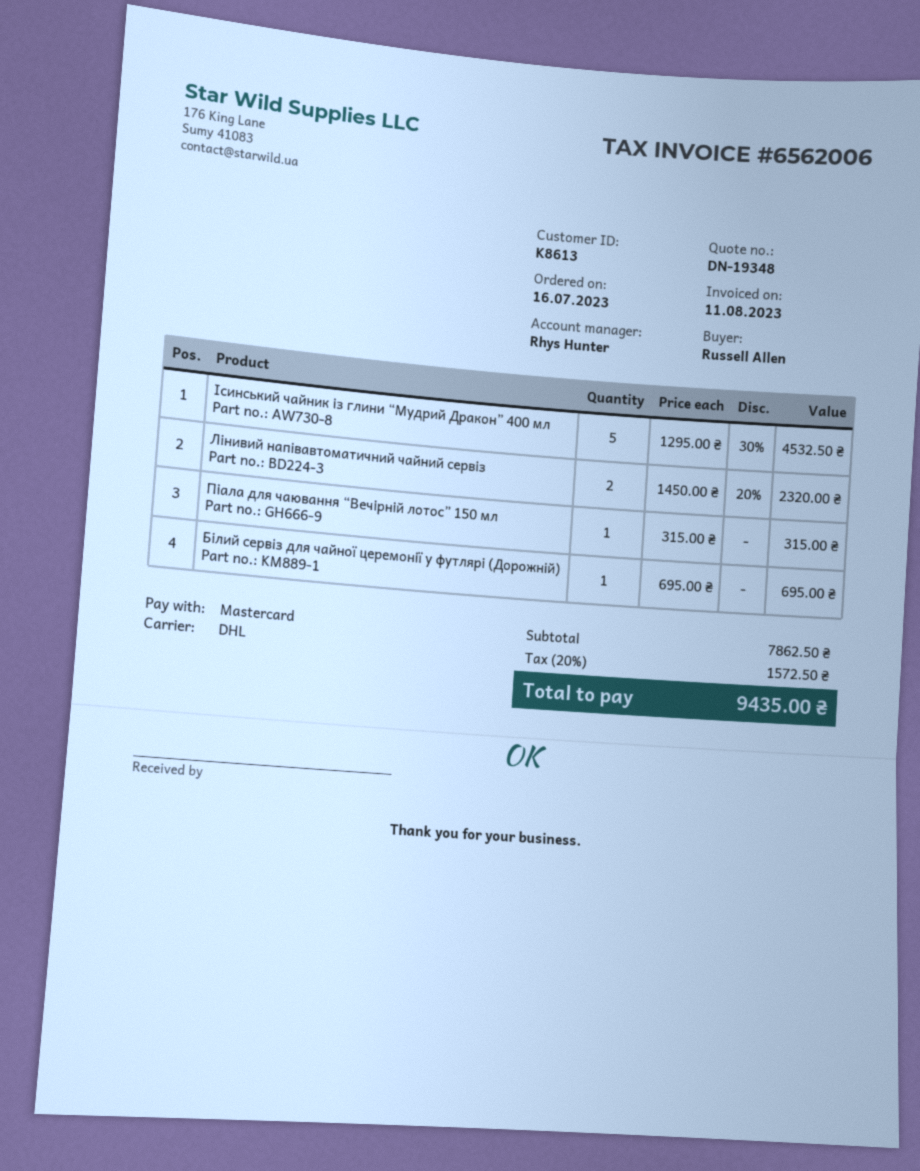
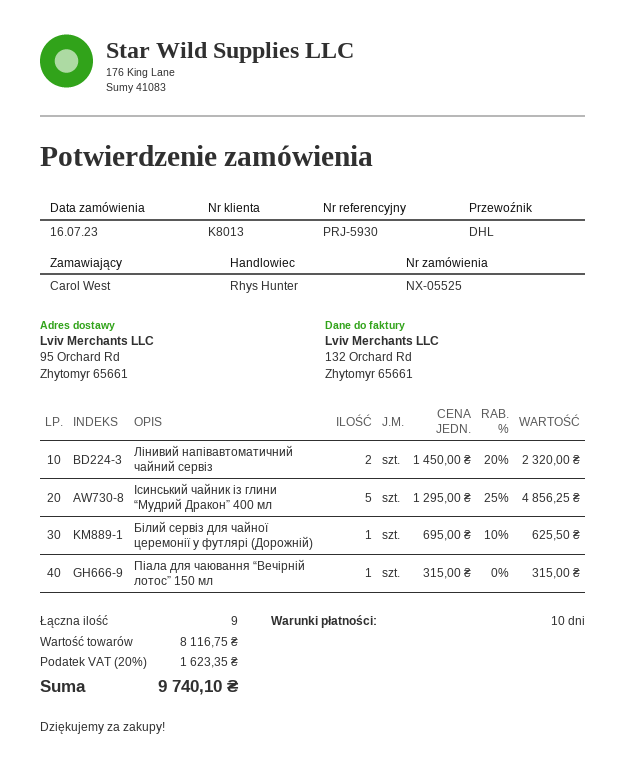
customer number: K8613 -> K8013
ordered by: Russell Allen -> Carol West
Ісинський чайник із глини “Мудрий Дракон” 400 мл: 5 x 1295.00 - 30% = 4532.50 -> 5 x 1295.00 - 25% = 4856.25
Білий сервіз для чайної церемонії у футлярі (Дорожній): 1 x 695.00 = 695.00 -> 1 x 695.00 - 10% = 625.50
subtotal: 7862.50 -> 8116.75
tax: 20% = 1572.50 -> 20% = 1623.35
total: 9435.00 -> 9740.10

